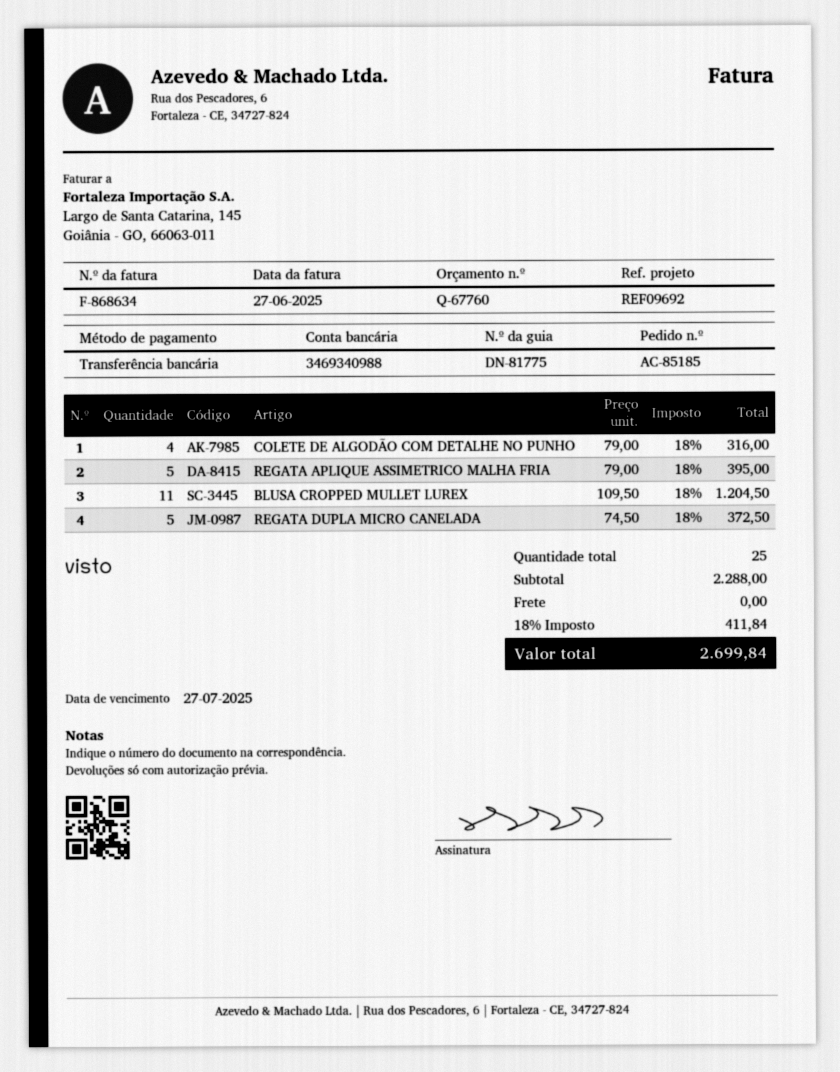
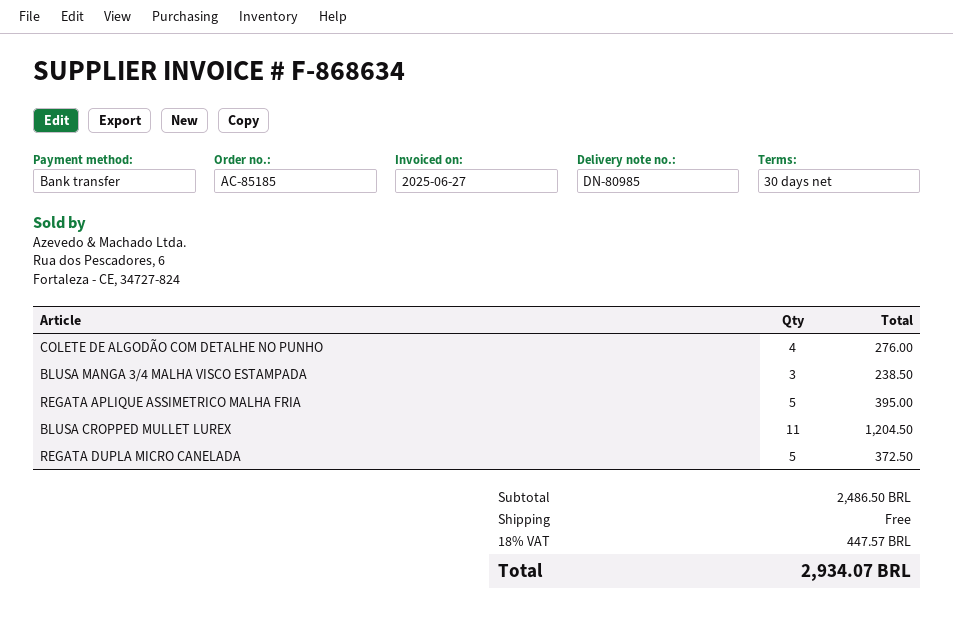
delivery note number: DN-81775 -> DN-80985
COLETE DE ALGODÃO COM DETALHE NO PUNHO: 4 for 316.00 -> 4 for 276.00
BLUSA MANGA 3/4 MALHA VISCO ESTAMPADA: none -> 3 for 238.50
subtotal: 2288.00 -> 2486.50
tax: 18% = 411.84 -> 18% = 447.57
total: 2699.84 -> 2934.07

